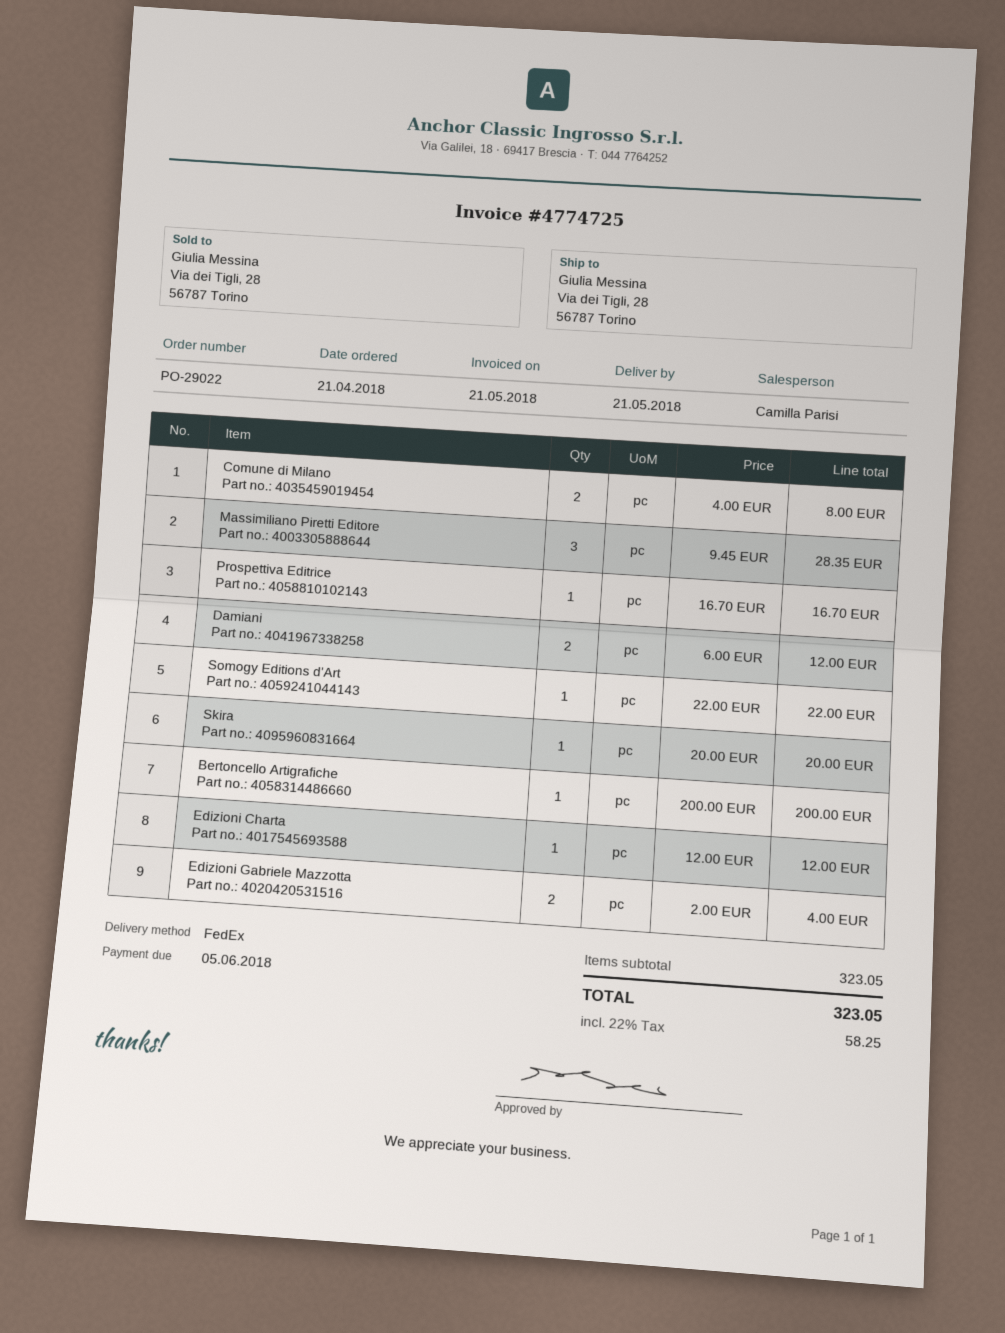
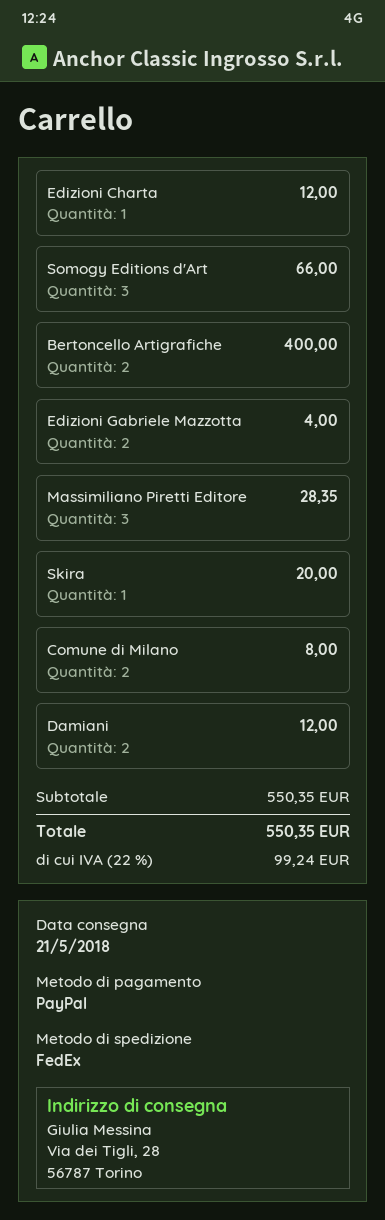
Prospettiva Editrice: 1 for 16.70 -> none
Somogy Editions d'Art: 1 for 22.00 -> 3 for 66.00
Bertoncello Artigrafiche: 1 for 200.00 -> 2 for 400.00
subtotal: 323.05 -> 550.35
tax: 22% = 58.25 -> 22% = 99.24
total: 323.05 -> 550.35

